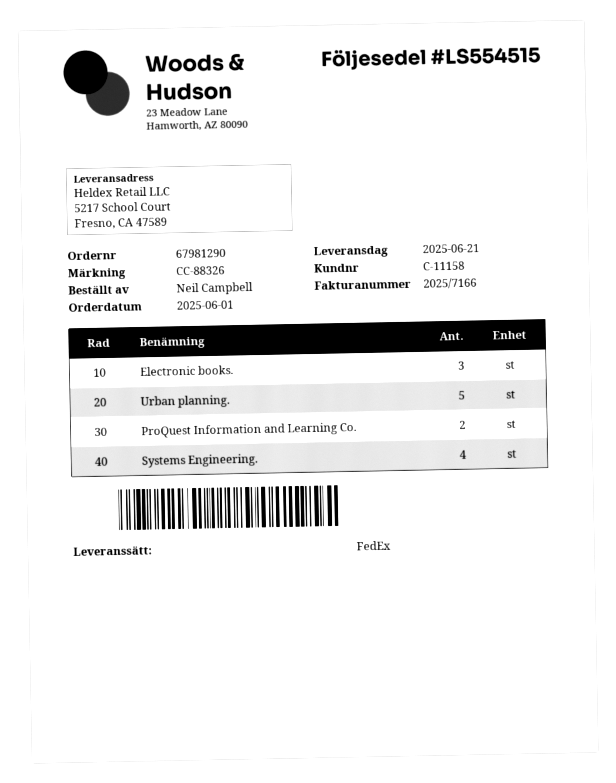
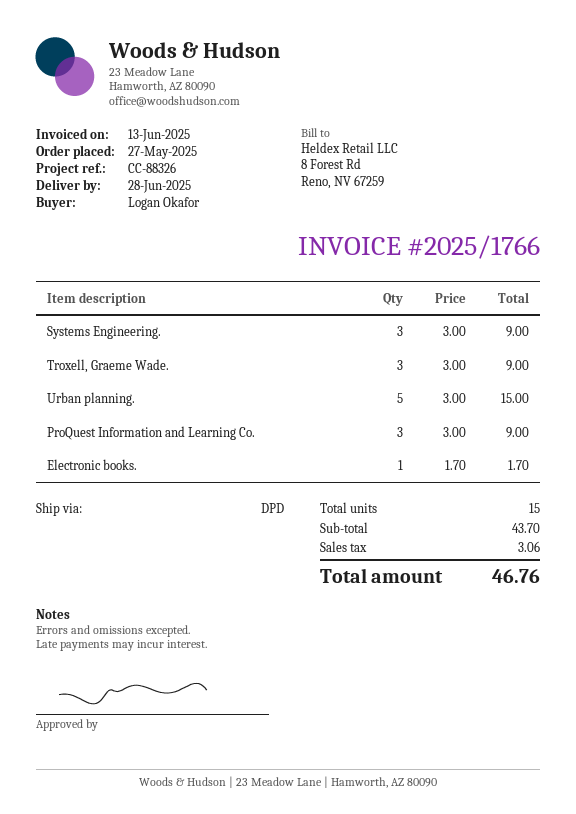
order date: 2025-06-01 -> 2025-05-27
delivery date: 2025-06-21 -> 2025-06-28
invoice number: 2025/7166 -> 2025/1766
ordered by: Neil Campbell -> Logan Okafor
shipping method: FedEx -> DPD
Electronic books.: 3 -> 1
ProQuest Information and Learning Co.: 2 -> 3
Systems Engineering.: 4 -> 3
Troxell, Graeme Wade.: none -> 3

